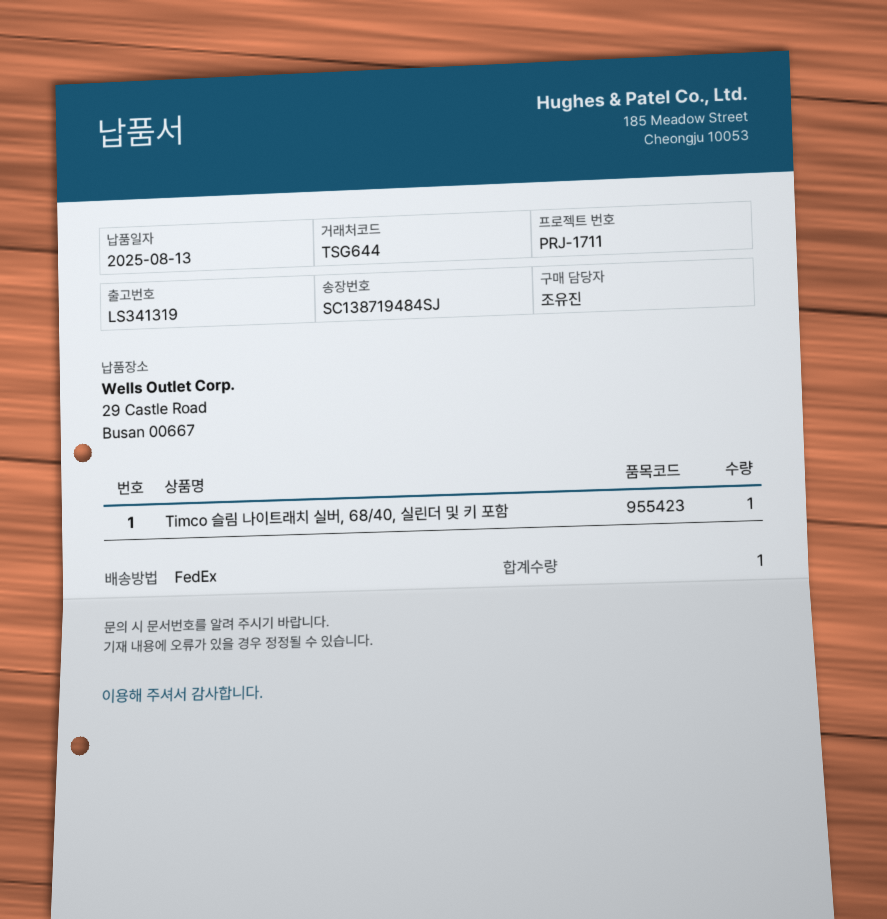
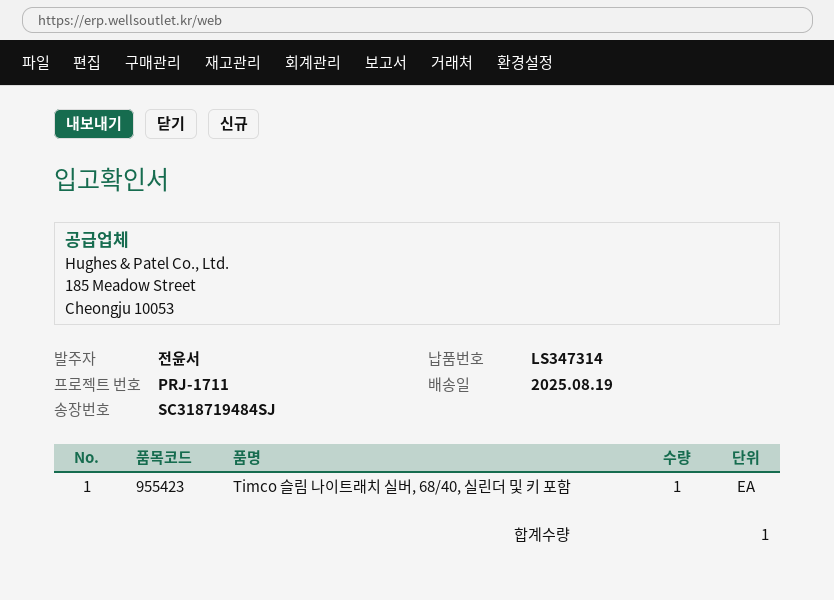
delivery note number: LS341319 -> LS347314
delivery date: 2025-08-13 -> 2025-08-19
ordered by: 조유진 -> 전윤서
tracking number: SC138719484SJ -> SC318719484SJ

